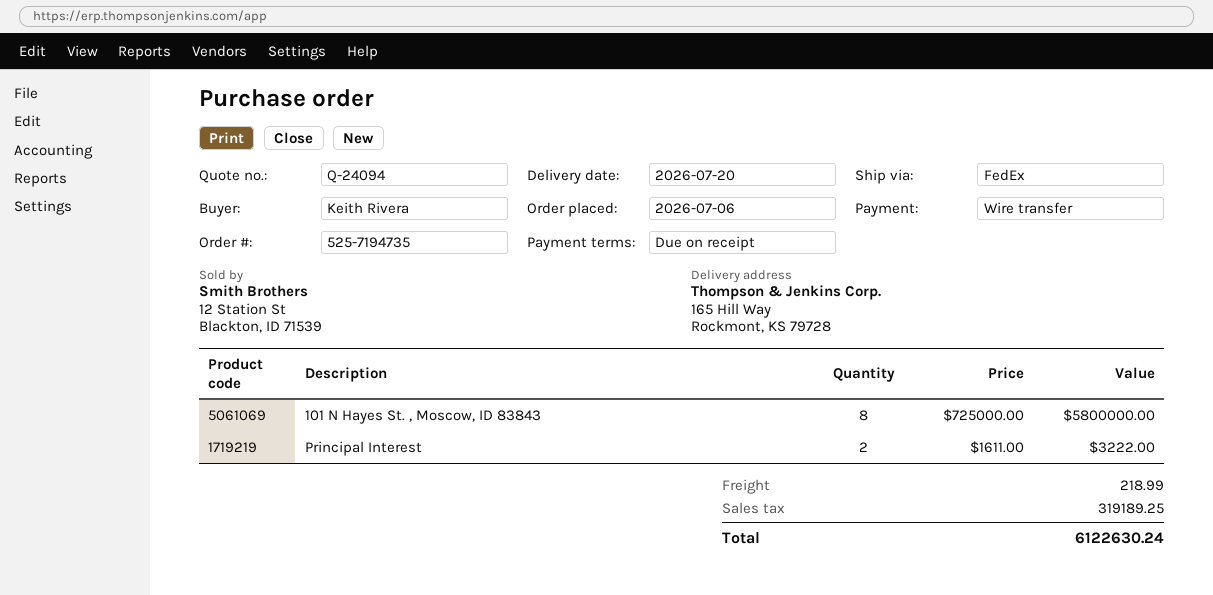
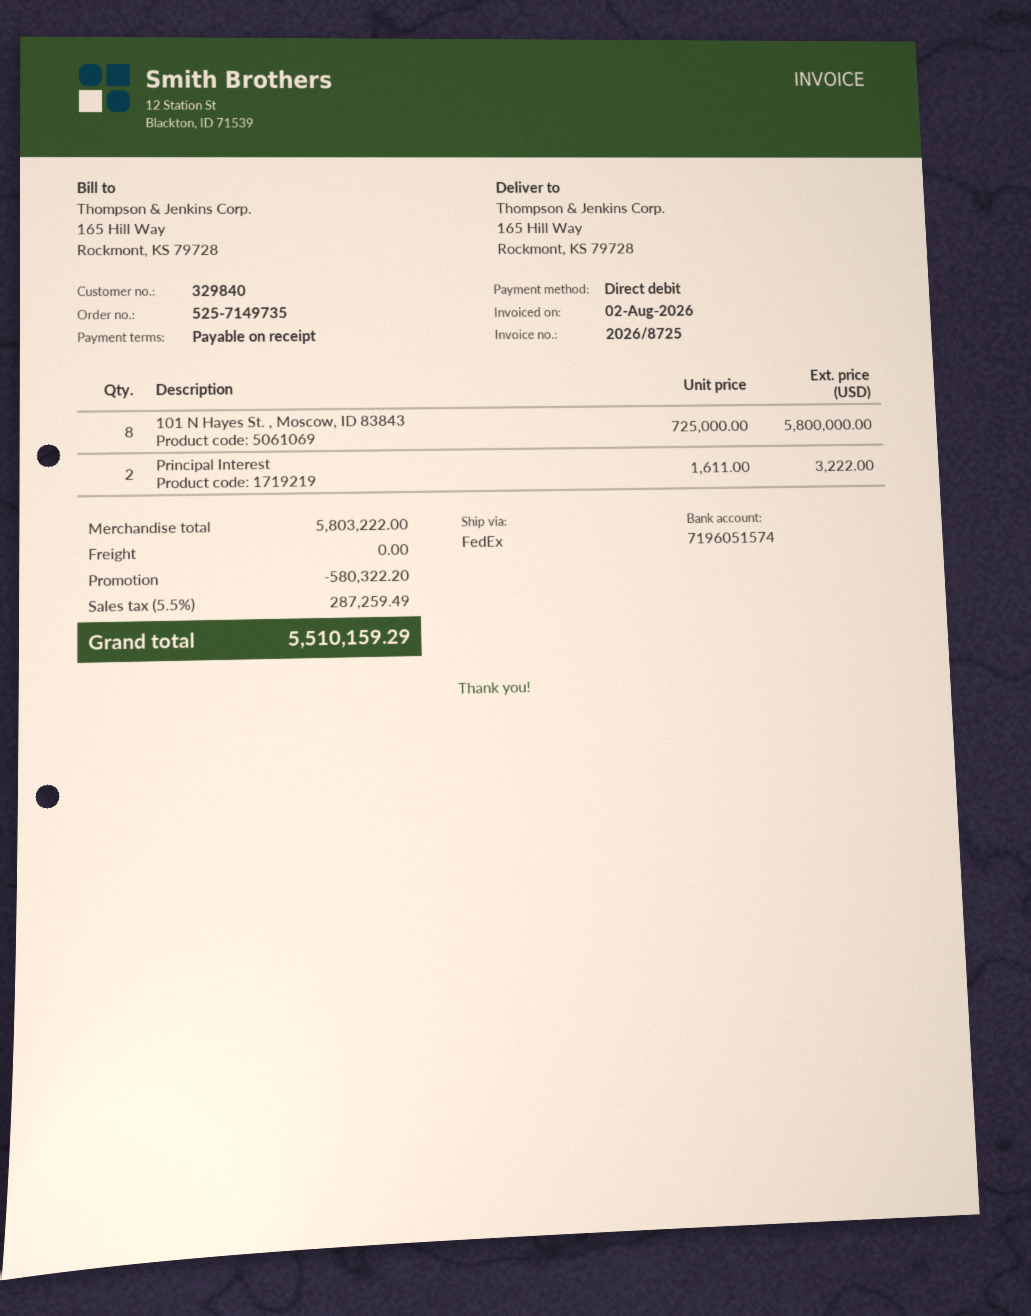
order number: 525-7194735 -> 525-7149735
payment method: bank transfer -> direct debit
discount: none -> 580322.20
shipping: 218.99 -> 0.00
tax: 319189.25 -> 287259.49
total: 6122630.24 -> 5510159.29

